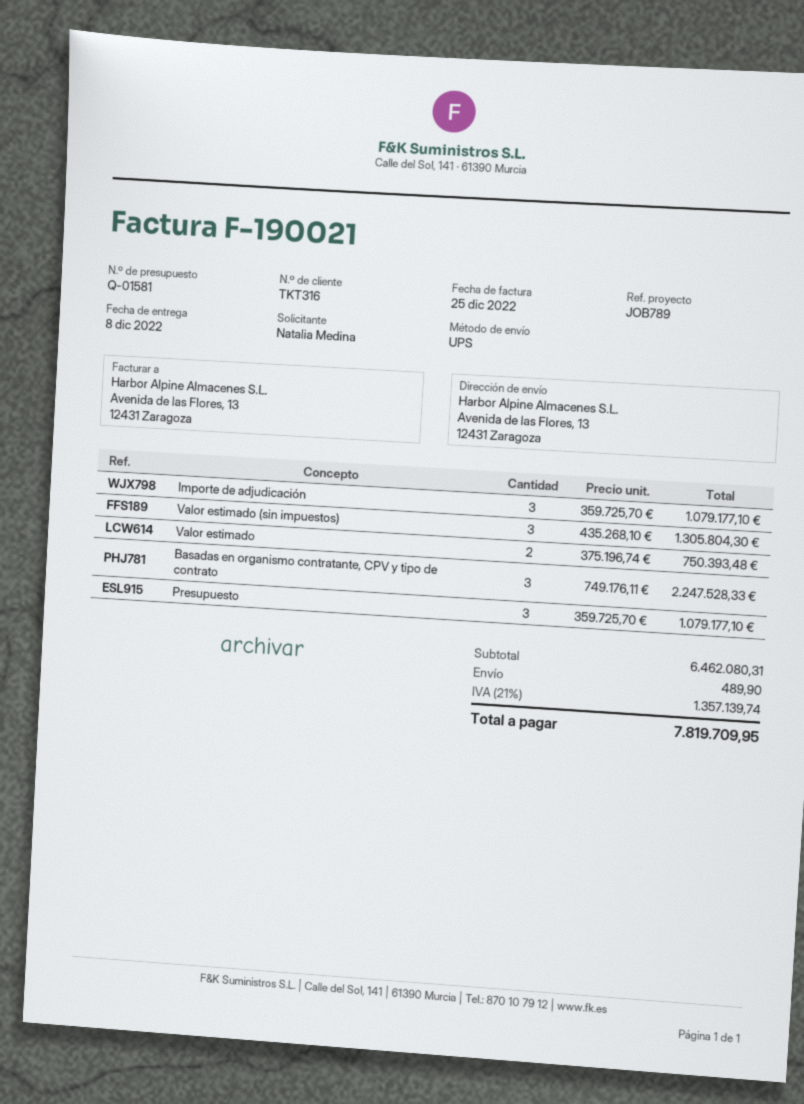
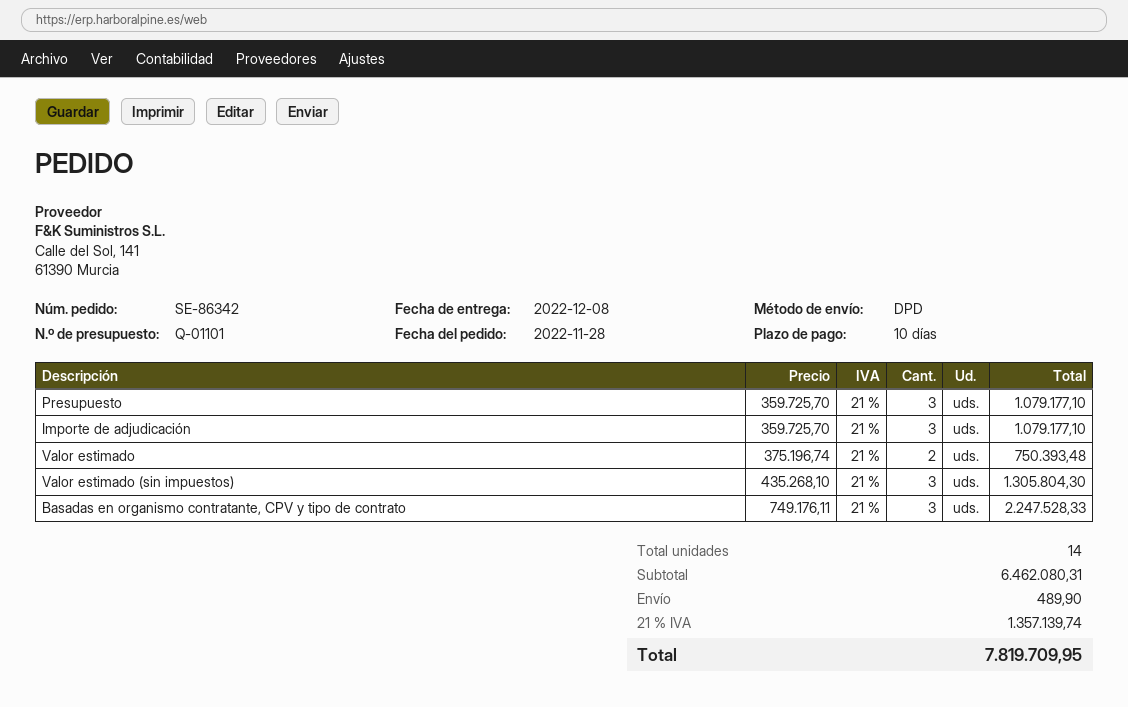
quote number: Q-01581 -> Q-01101
shipping method: UPS -> DPD

